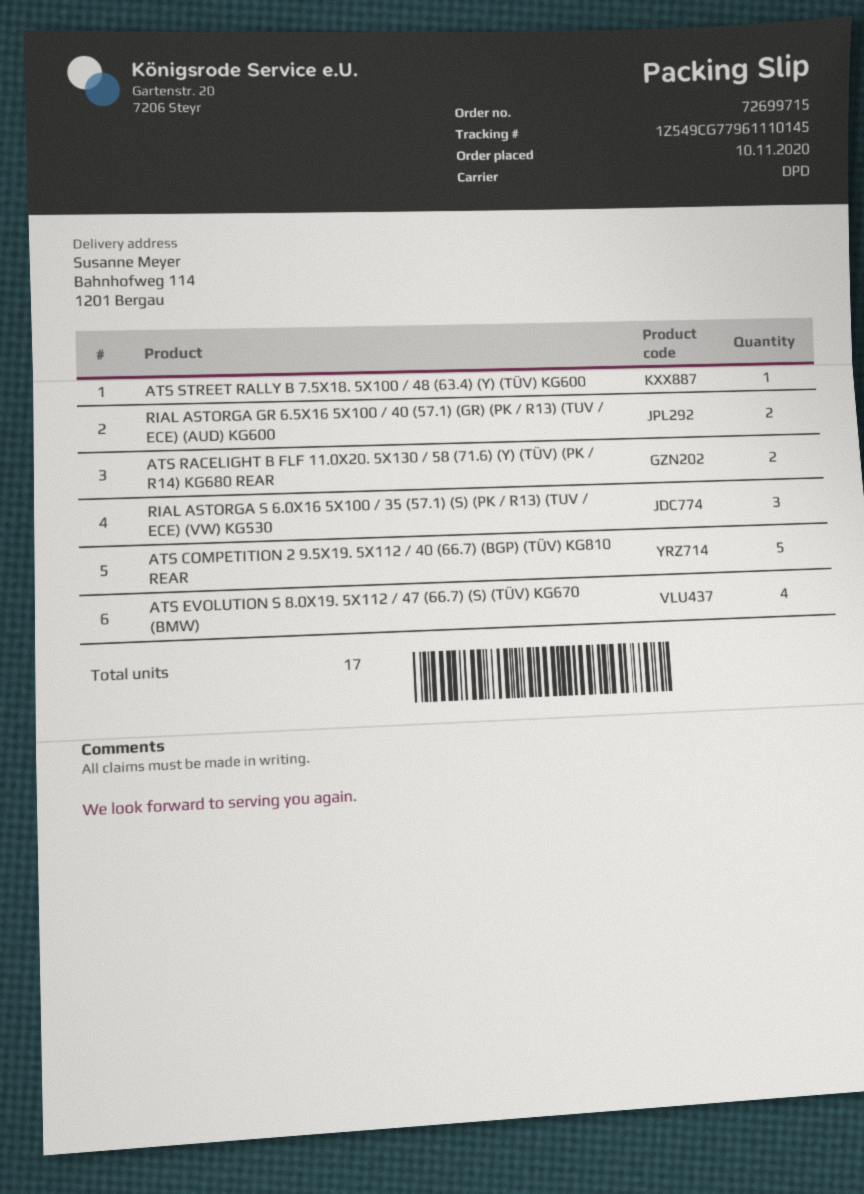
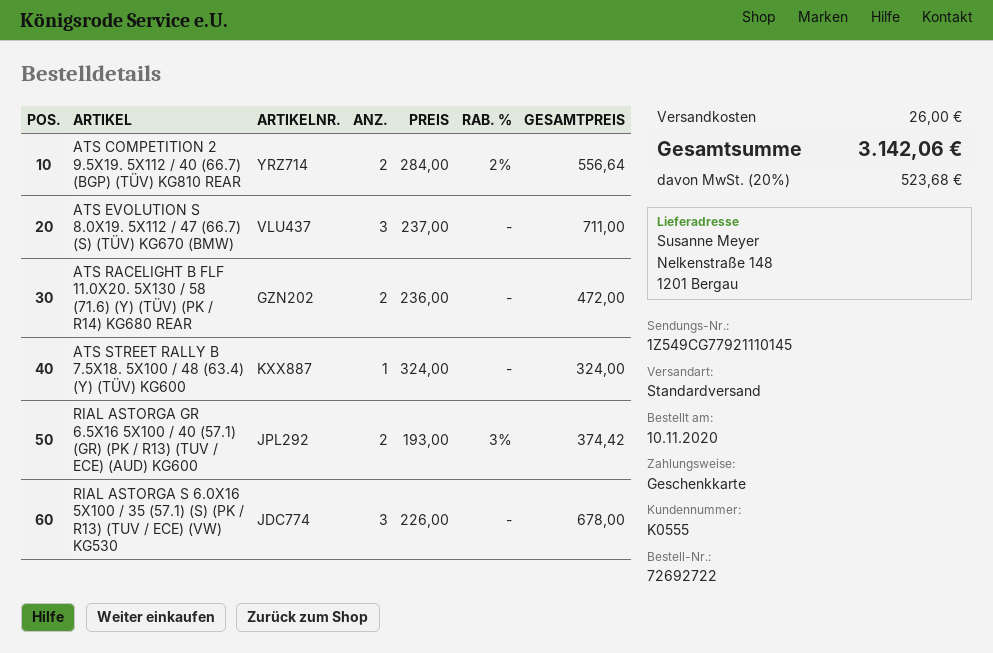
order number: 72699715 -> 72692722
shipping method: DPD -> standard
tracking number: 1Z549CG77961110145 -> 1Z549CG77921110145
ship to: Bahnhofweg 114, 1201 Bergau -> Nelkenstraße 148, 1201 Bergau
ATS COMPETITION 2 9.5X19. 5X112 / 40 (66.7) (BGP) (TÜV) KG810 REAR: 5 -> 2
ATS EVOLUTION S 8.0X19. 5X112 / 47 (66.7) (S) (TÜV) KG670 (BMW): 4 -> 3

